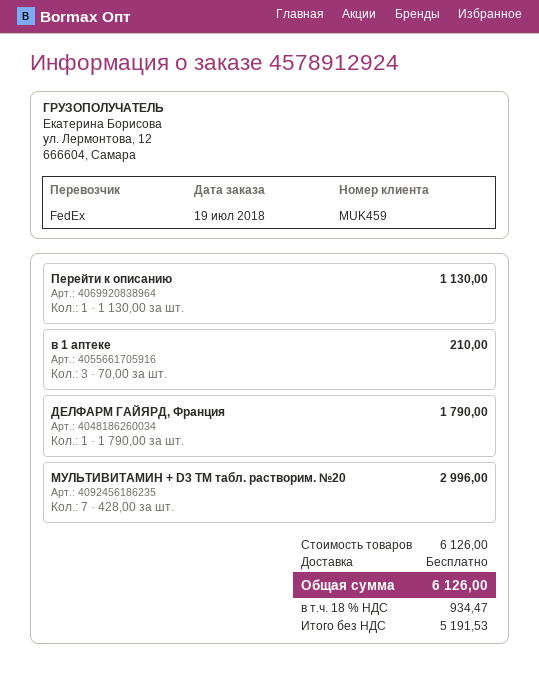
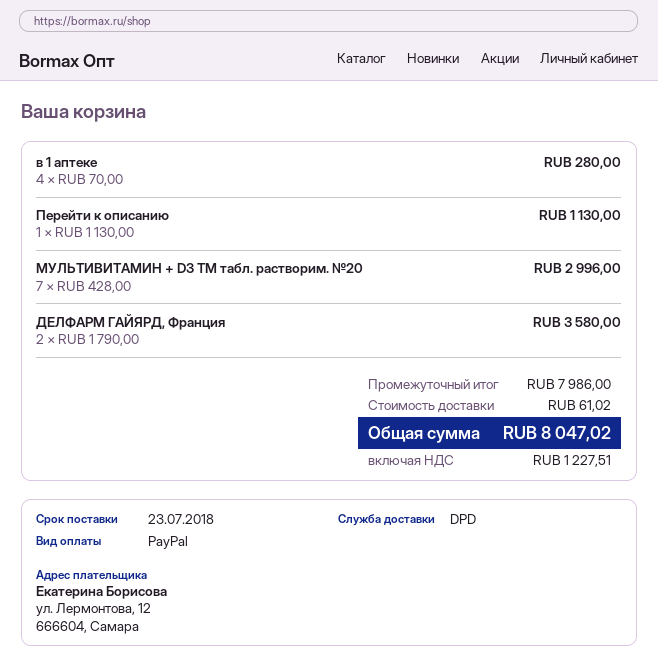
shipping method: FedEx -> DPD
в 1 аптеке: 3 x 70.00 = 210.00 -> 4 x 70.00 = 280.00
ДЕЛФАРМ ГАЙЯРД, Франция: 1 x 1790.00 = 1790.00 -> 2 x 1790.00 = 3580.00
subtotal: 6126.00 -> 7986.00
shipping: 0.00 -> 61.02
tax: 934.47 -> 1227.51
total: 6126.00 -> 8047.02

